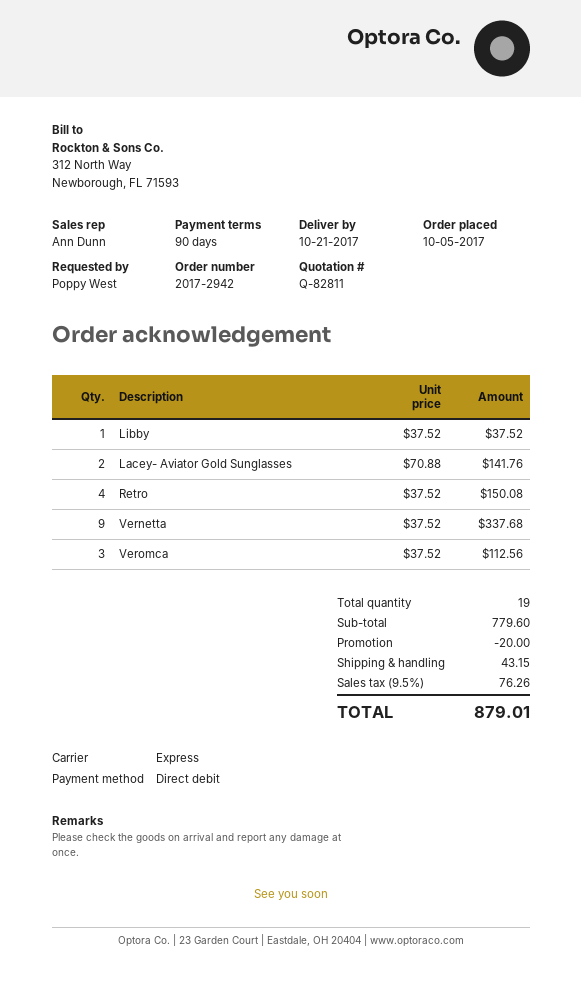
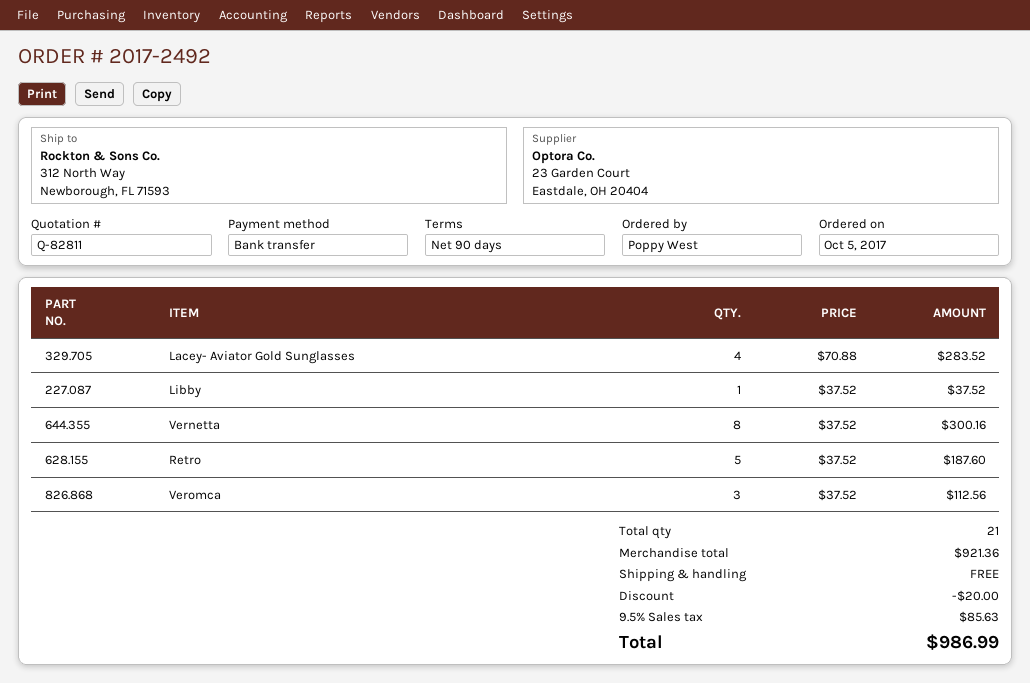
order number: 2017-2942 -> 2017-2492
payment method: direct debit -> bank transfer
Lacey- Aviator Gold Sunglasses: 2 x 70.88 = 141.76 -> 4 x 70.88 = 283.52
Retro: 4 x 37.52 = 150.08 -> 5 x 37.52 = 187.60
Vernetta: 9 x 37.52 = 337.68 -> 8 x 37.52 = 300.16
total quantity: 19 -> 21
subtotal: 779.60 -> 921.36
shipping: 43.15 -> 0.00
tax: 9.5% = 76.26 -> 9.5% = 85.63
total: 879.01 -> 986.99

